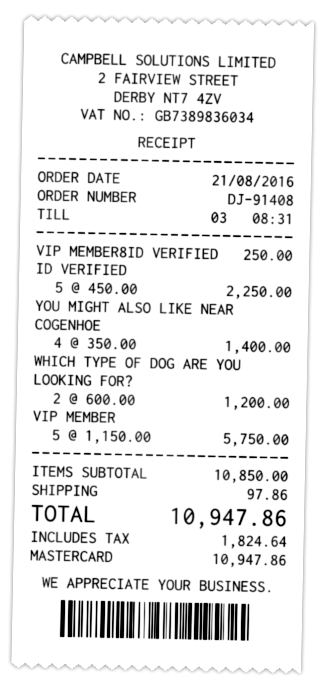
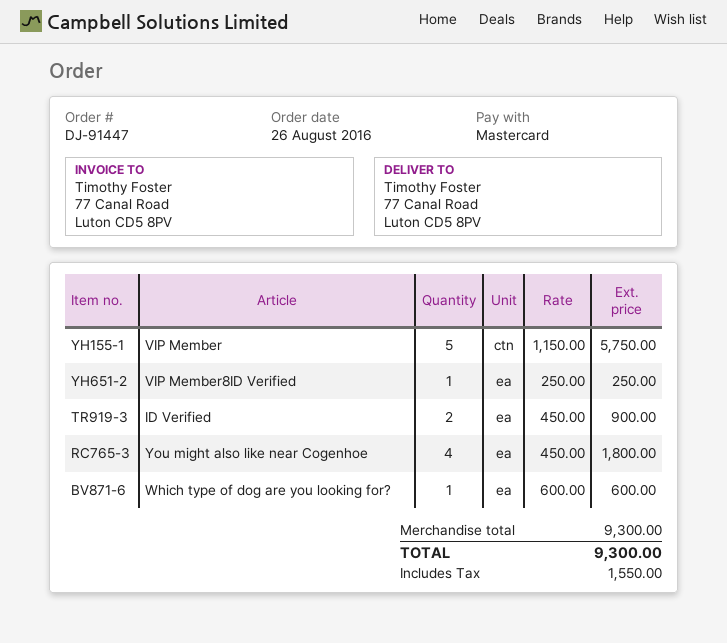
order number: DJ-91408 -> DJ-91447
order date: 2016-08-21 -> 2016-08-26
ID VERIFIED: 5 x 450.00 = 2250.00 -> 2 x 450.00 = 900.00
YOU MIGHT ALSO LIKE NEAR COGENHOE: 4 x 350.00 = 1400.00 -> 4 x 450.00 = 1800.00
WHICH TYPE OF DOG ARE YOU LOOKING FOR?: 2 x 600.00 = 1200.00 -> 1 x 600.00 = 600.00
subtotal: 10850.00 -> 9300.00
shipping: 97.86 -> none
tax: 1824.64 -> 1550.00
total: 10947.86 -> 9300.00

